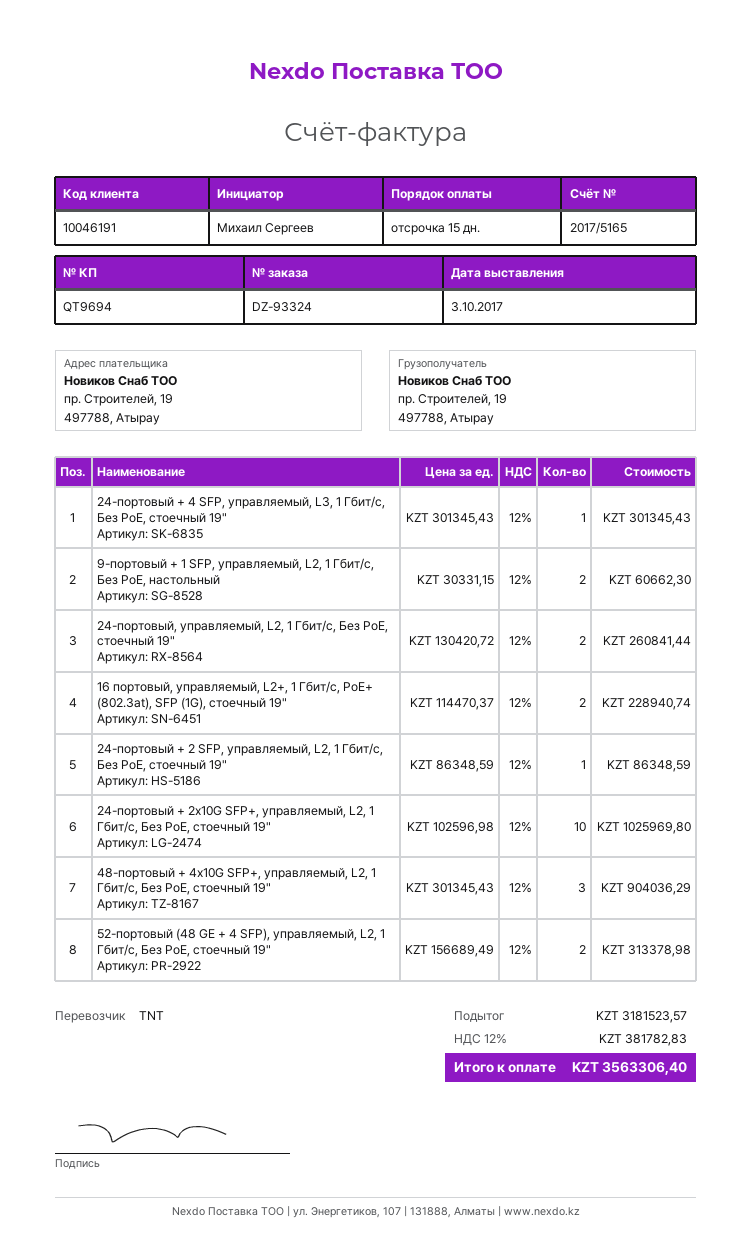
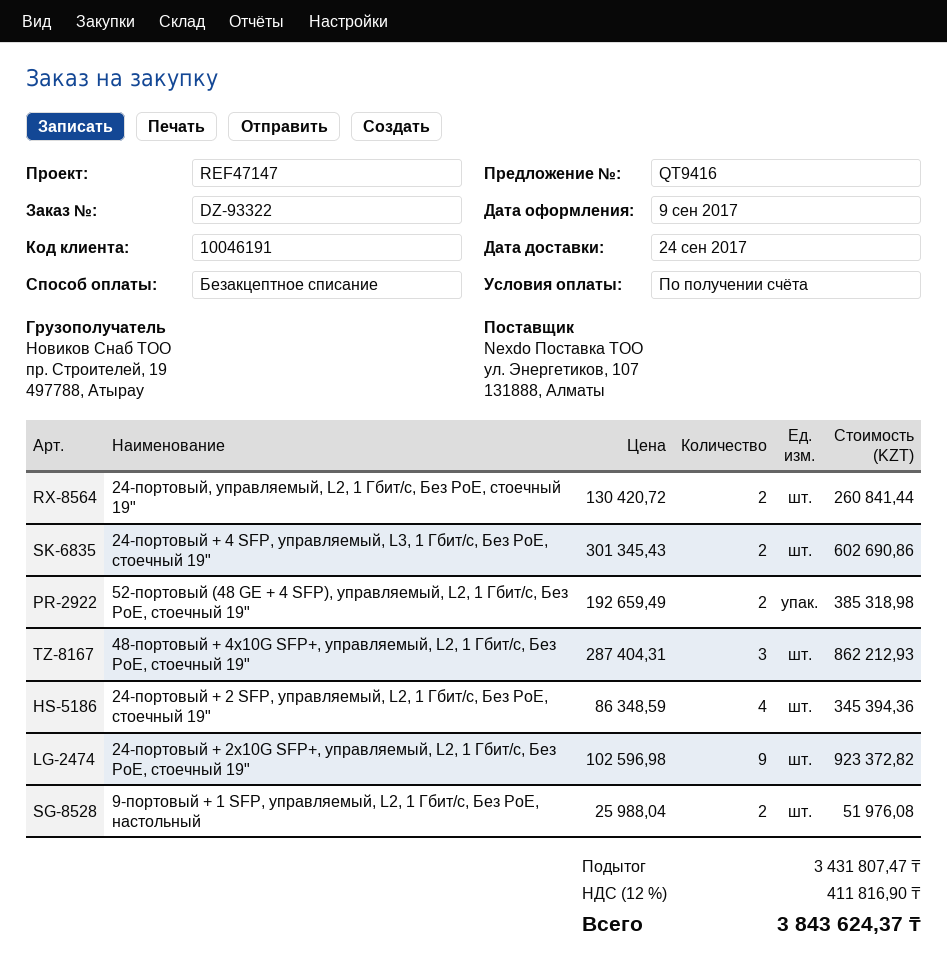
quote number: QT9694 -> QT9416
order number: DZ-93324 -> DZ-93322
payment terms: 15 days -> on receipt
24-портовый + 4 SFP, управляемый, L3, 1 Гбит/с, Без PoE, стоечный 19": 1 x 301345.43 = 301345.43 -> 2 x 301345.43 = 602690.86
9-портовый + 1 SFP, управляемый, L2, 1 Гбит/с, Без PoE, настольный: 2 x 30331.15 = 60662.30 -> 2 x 25988.04 = 51976.08
16 портовый, управляемый, L2+, 1 Гбит/с, PoE+ (802.3at), SFP (1G), стоечный 19": 2 x 114470.37 = 228940.74 -> none
24-портовый + 2 SFP, управляемый, L2, 1 Гбит/с, Без PoE, стоечный 19": 1 x 86348.59 = 86348.59 -> 4 x 86348.59 = 345394.36
24-портовый + 2x10G SFP+, управляемый, L2, 1 Гбит/с, Без PoE, стоечный 19": 10 x 102596.98 = 1025969.80 -> 9 x 102596.98 = 923372.82
48-портовый + 4x10G SFP+, управляемый, L2, 1 Гбит/с, Без PoE, стоечный 19": 3 x 301345.43 = 904036.29 -> 3 x 287404.31 = 862212.93
52-портовый (48 GE + 4 SFP), управляемый, L2, 1 Гбит/с, Без PoE, стоечный 19": 2 x 156689.49 = 313378.98 -> 2 x 192659.49 = 385318.98
subtotal: 3181523.57 -> 3431807.47
tax: 12% = 381782.83 -> 12% = 411816.90
total: 3563306.40 -> 3843624.37

